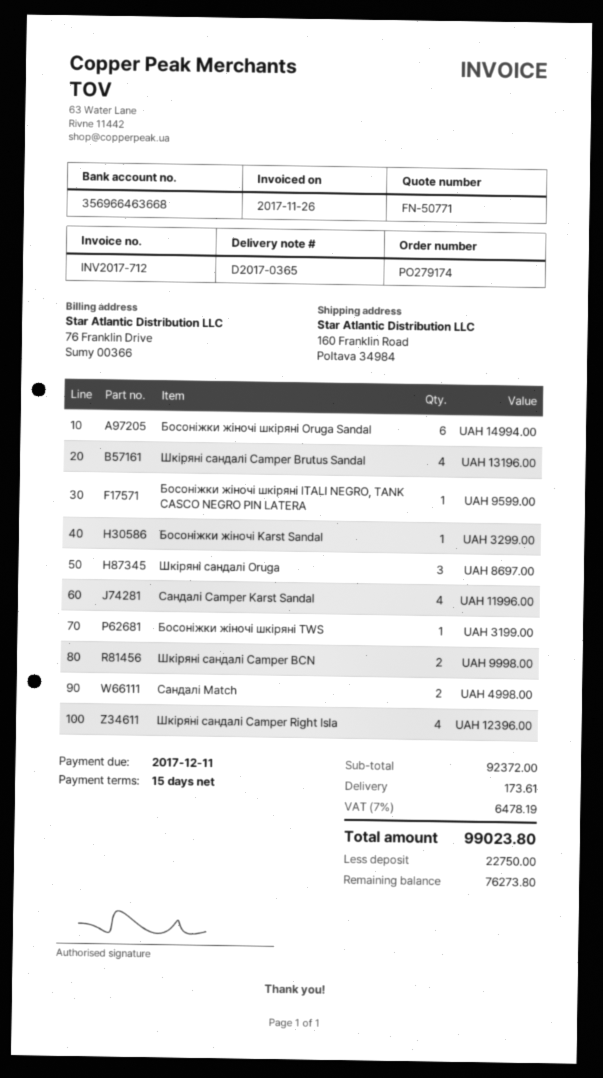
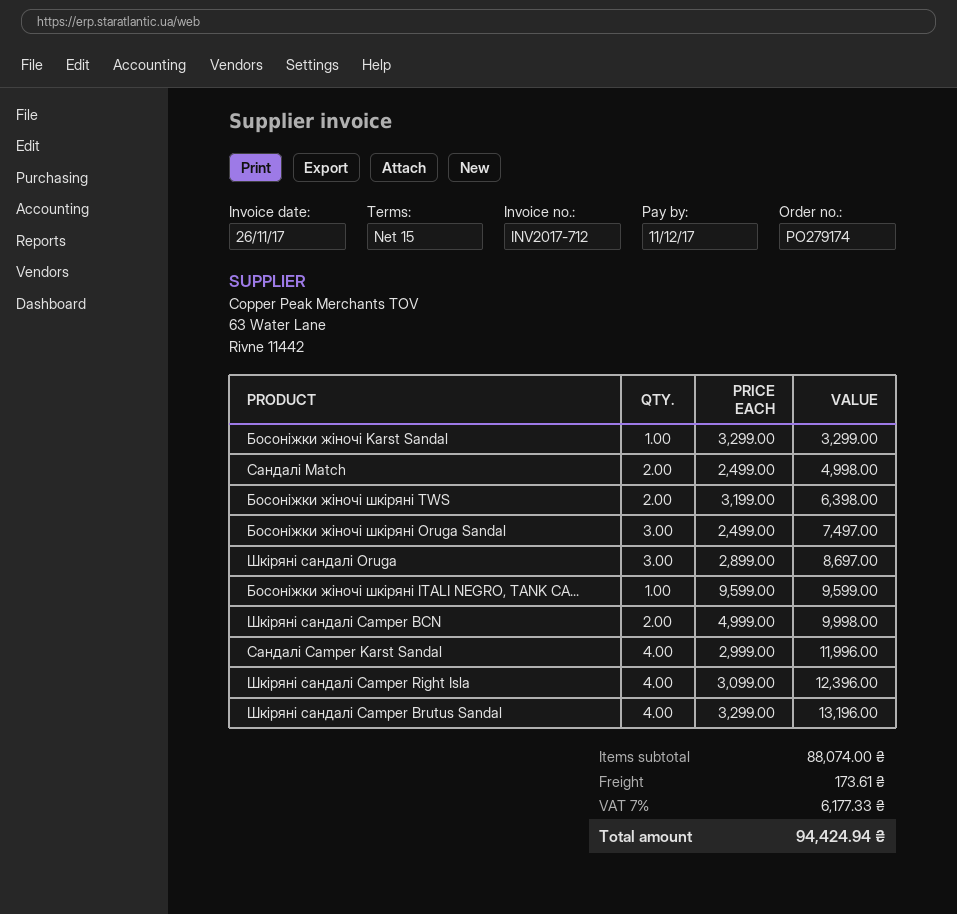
Босоніжки жіночі шкіряні Oruga Sandal: 6 for 14994.00 -> 3 for 7497.00
Босоніжки жіночі шкіряні TWS: 1 for 3199.00 -> 2 for 6398.00
subtotal: 92372.00 -> 88074.00
tax: 7% = 6478.19 -> 7% = 6177.33
total: 99023.80 -> 94424.94

